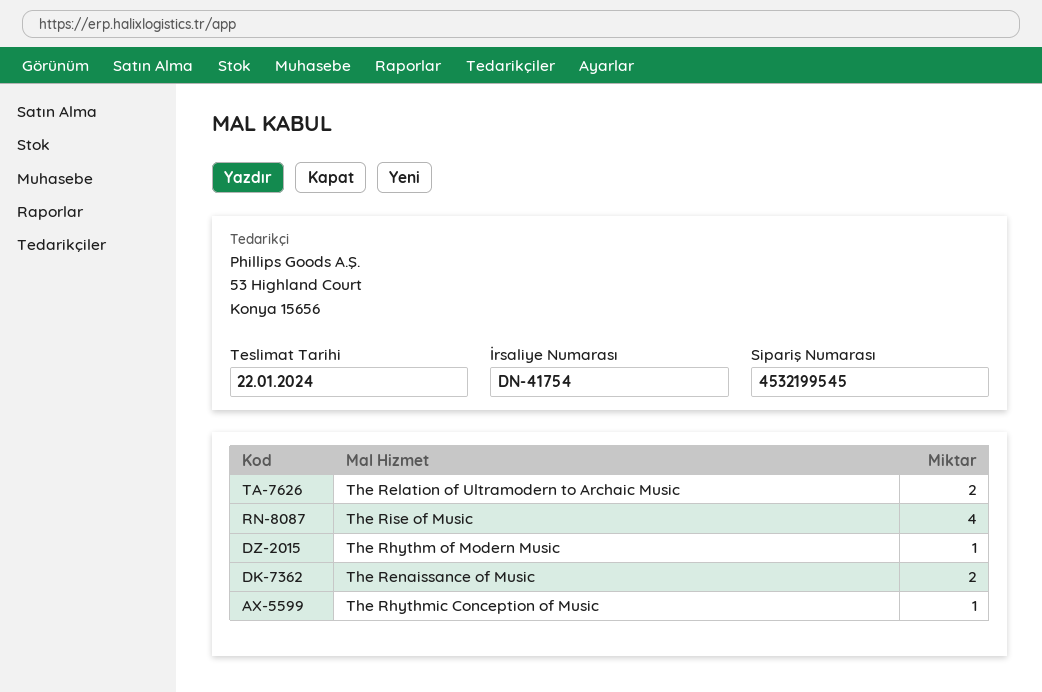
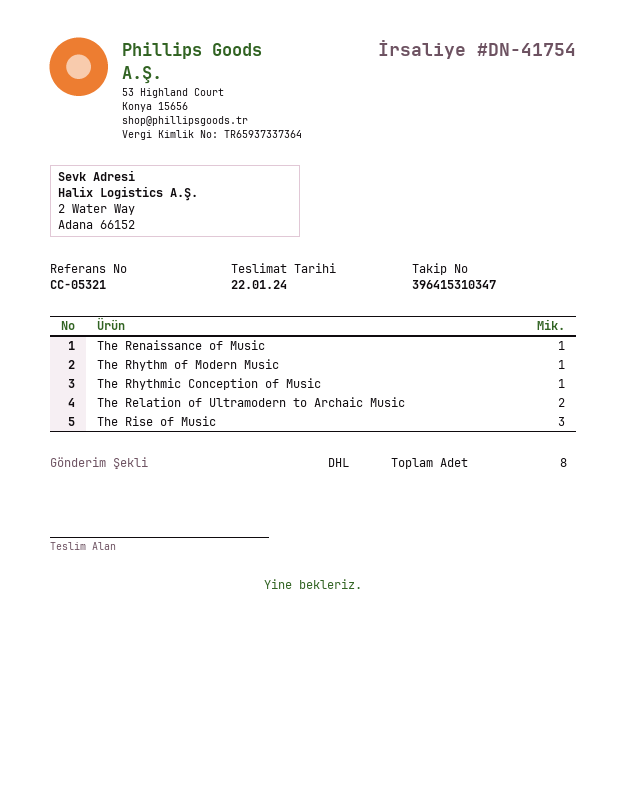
The Rise of Music: 4 -> 3
The Renaissance of Music: 2 -> 1

